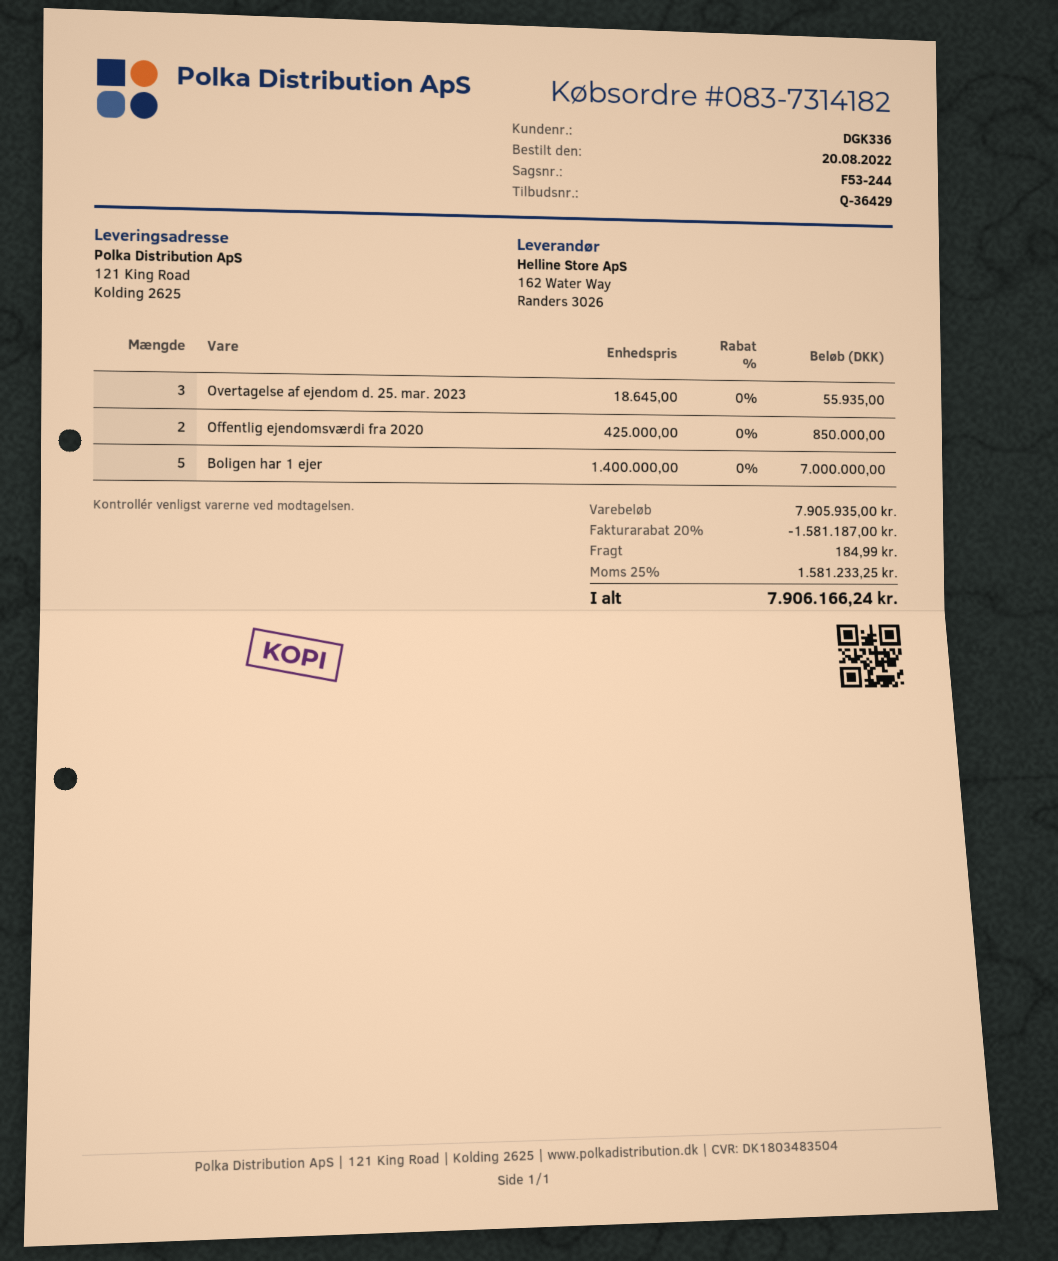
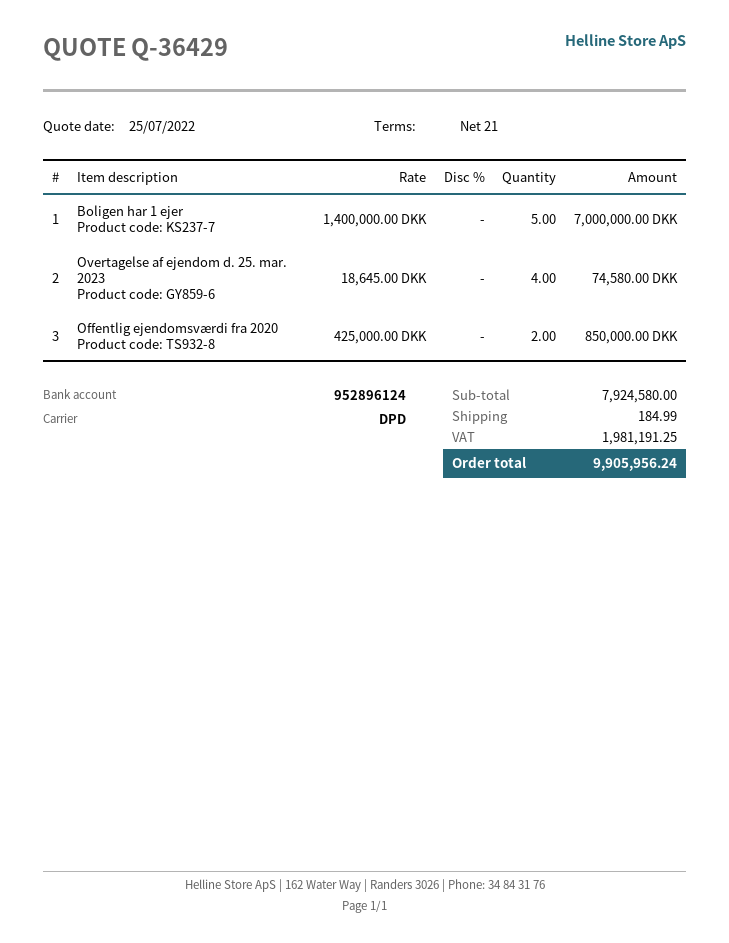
Overtagelse af ejendom d. 25. mar. 2023: 3 x 18645.00 = 55935.00 -> 4 x 18645.00 = 74580.00
subtotal: 7905935.00 -> 7924580.00
discount: 20% = 1581187.00 -> none
tax: 1581233.25 -> 1981191.25
total: 7906166.24 -> 9905956.24

